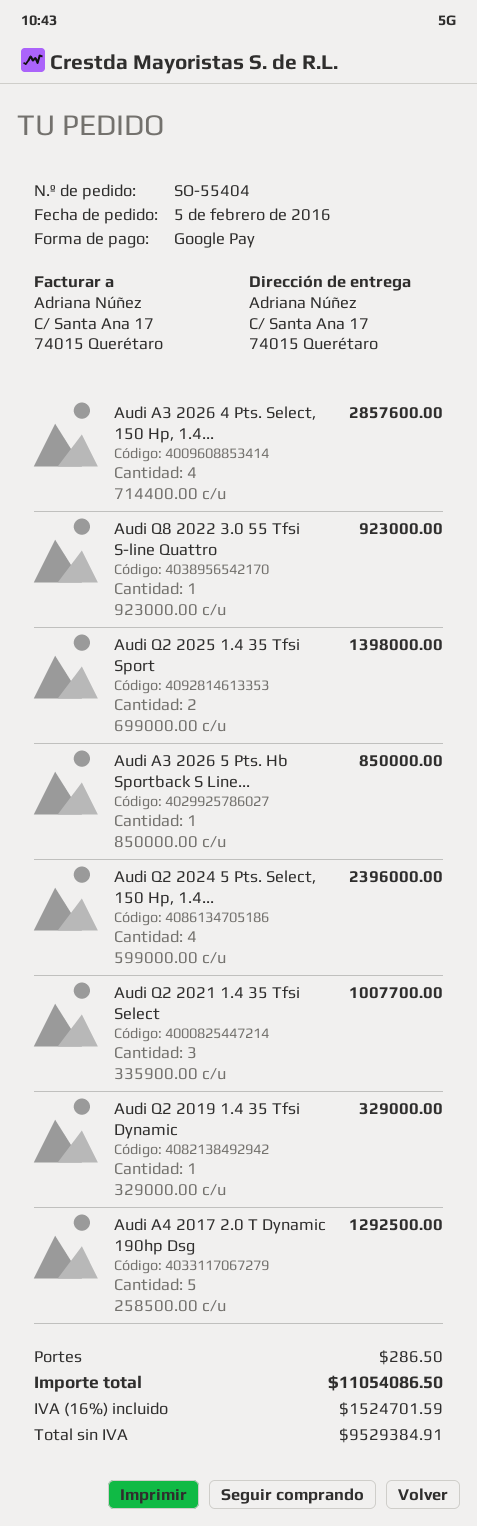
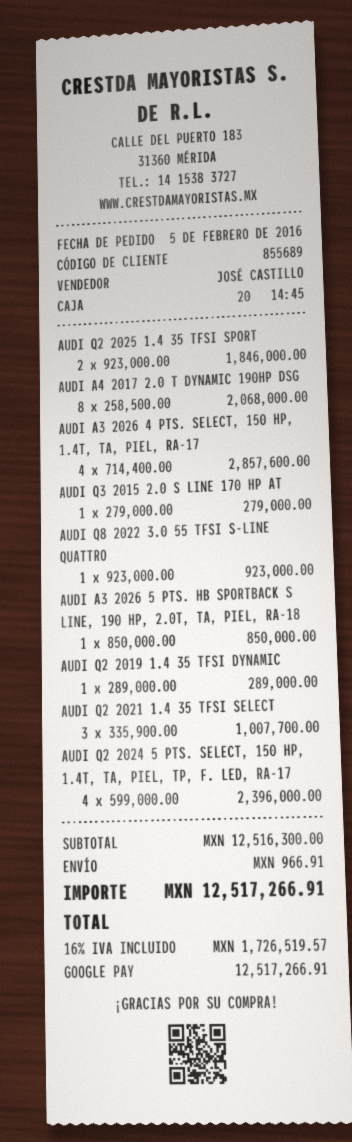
Audi Q2 2025 1.4 35 Tfsi Sport: 2 x 699000.00 = 1398000.00 -> 2 x 923000.00 = 1846000.00
Audi Q2 2019 1.4 35 Tfsi Dynamic: 1 x 329000.00 = 329000.00 -> 1 x 289000.00 = 289000.00
Audi A4 2017 2.0 T Dynamic 190hp Dsg: 5 x 258500.00 = 1292500.00 -> 8 x 258500.00 = 2068000.00
AUDI Q3 2015 2.0 S LINE 170 HP AT: none -> 1 x 279000.00 = 279000.00
shipping: 286.50 -> 966.91
tax: 16% = 1524701.59 -> 16% = 1726519.57
total: 11054086.50 -> 12517266.91

